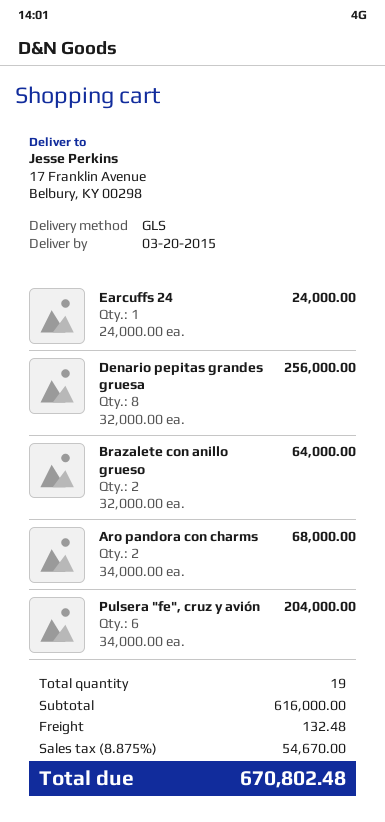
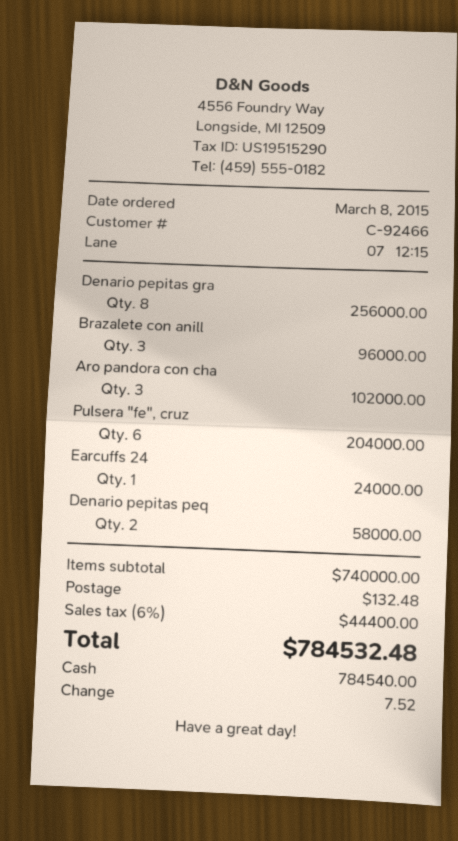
Brazalete con anillo grueso: 2 for 64000.00 -> 3 for 96000.00
Aro pandora con charms: 2 for 68000.00 -> 3 for 102000.00
Denario pepitas peq: none -> 2 for 58000.00
subtotal: 616000.00 -> 740000.00
tax: 8.875% = 54670.00 -> 6% = 44400.00
total: 670802.48 -> 784532.48

